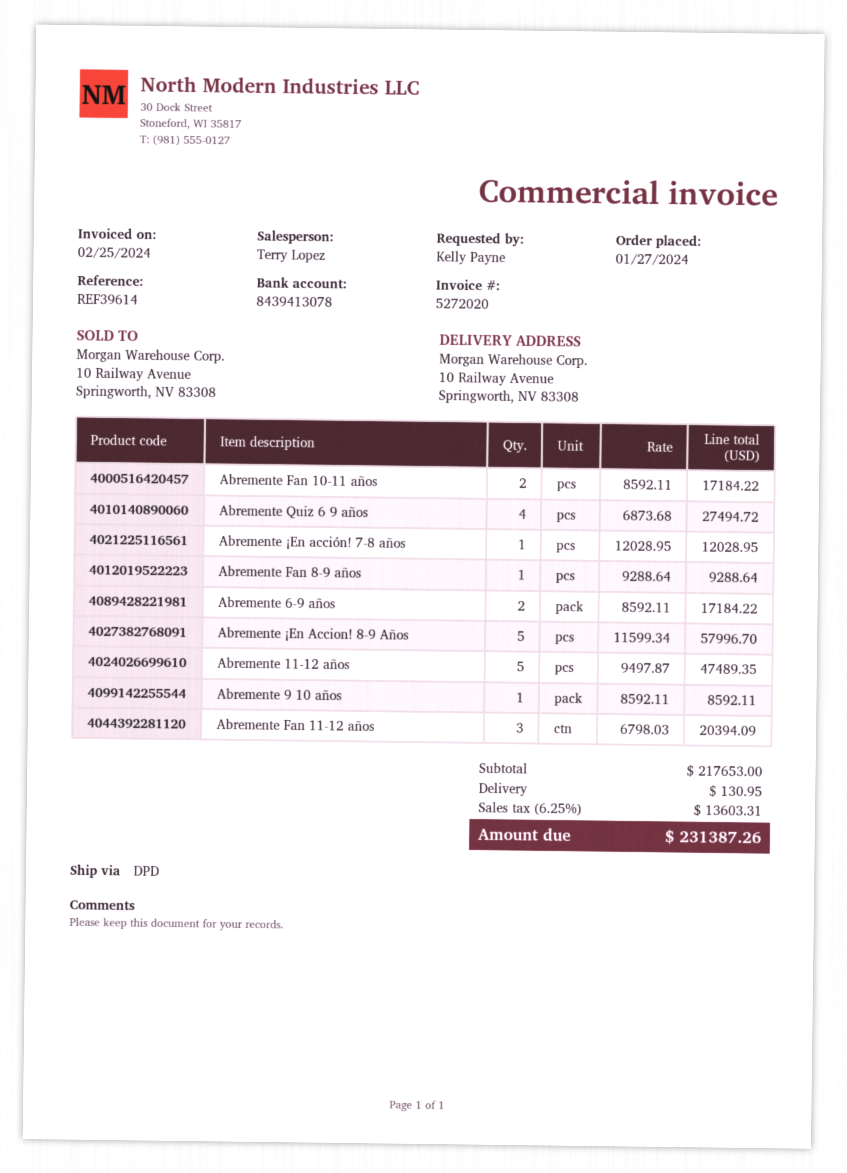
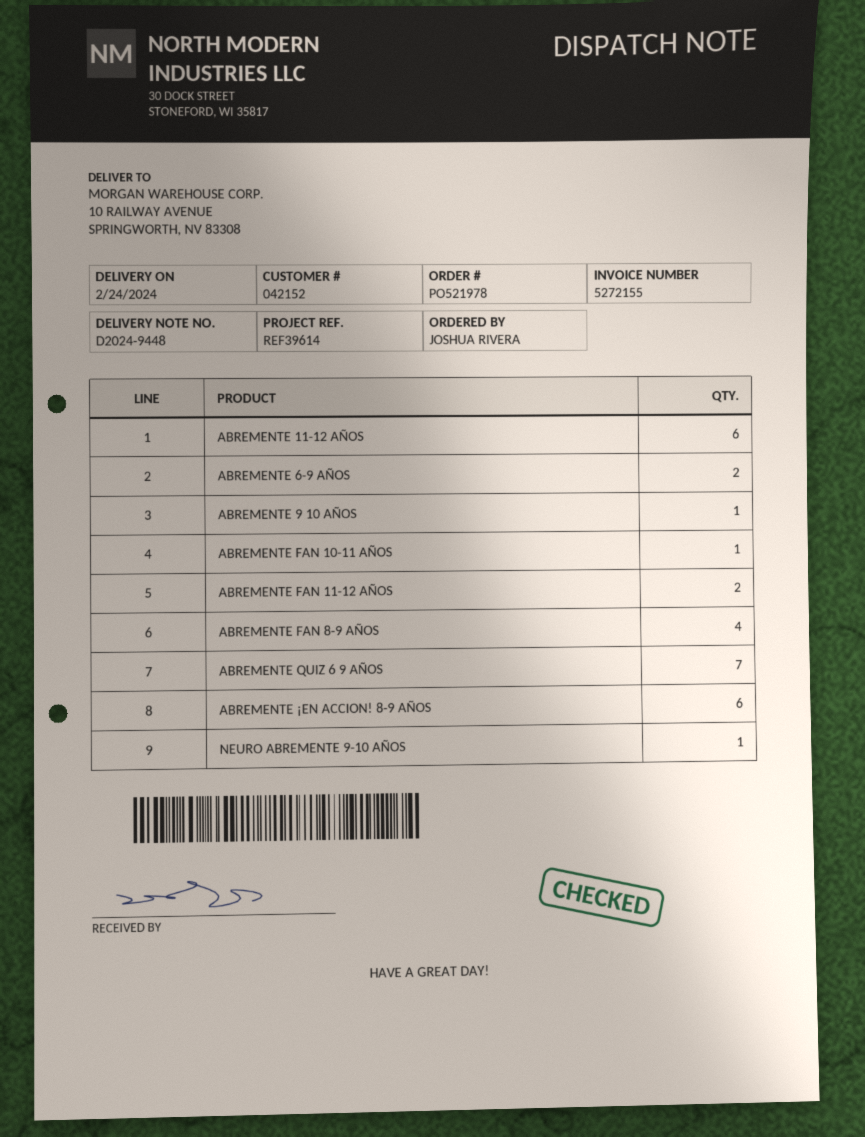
invoice number: 5272020 -> 5272155
ordered by: Kelly Payne -> JOSHUA RIVERA
Abremente Fan 10-11 años: 2 -> 1
Abremente Quiz 6 9 años: 4 -> 7
Abremente ¡En acción! 7-8 años: 1 -> none
Abremente Fan 8-9 años: 1 -> 4
Abremente ¡En Accion! 8-9 Años: 5 -> 6
Abremente 11-12 años: 5 -> 6
Abremente Fan 11-12 años: 3 -> 2
NEURO ABREMENTE 9-10 AÑOS: none -> 1

